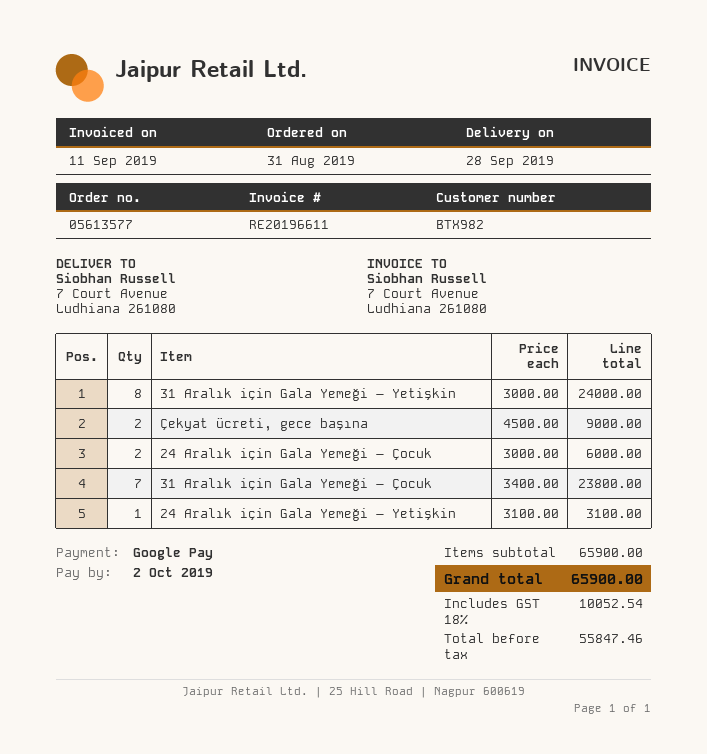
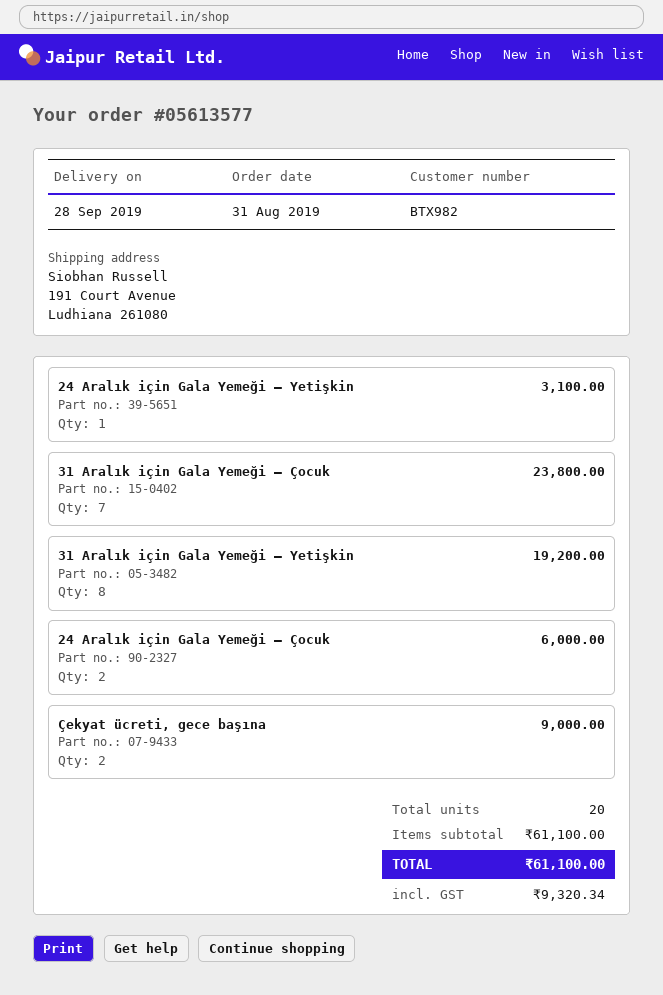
ship to: 7 Court Avenue, Ludhiana 261080 -> 191 Court Avenue, Ludhiana 261080
31 Aralık için Gala Yemeği – Yetişkin: 8 for 24000.00 -> 8 for 19200.00
subtotal: 65900.00 -> 61100.00
tax: 10052.54 -> 9320.34
total: 65900.00 -> 61100.00

